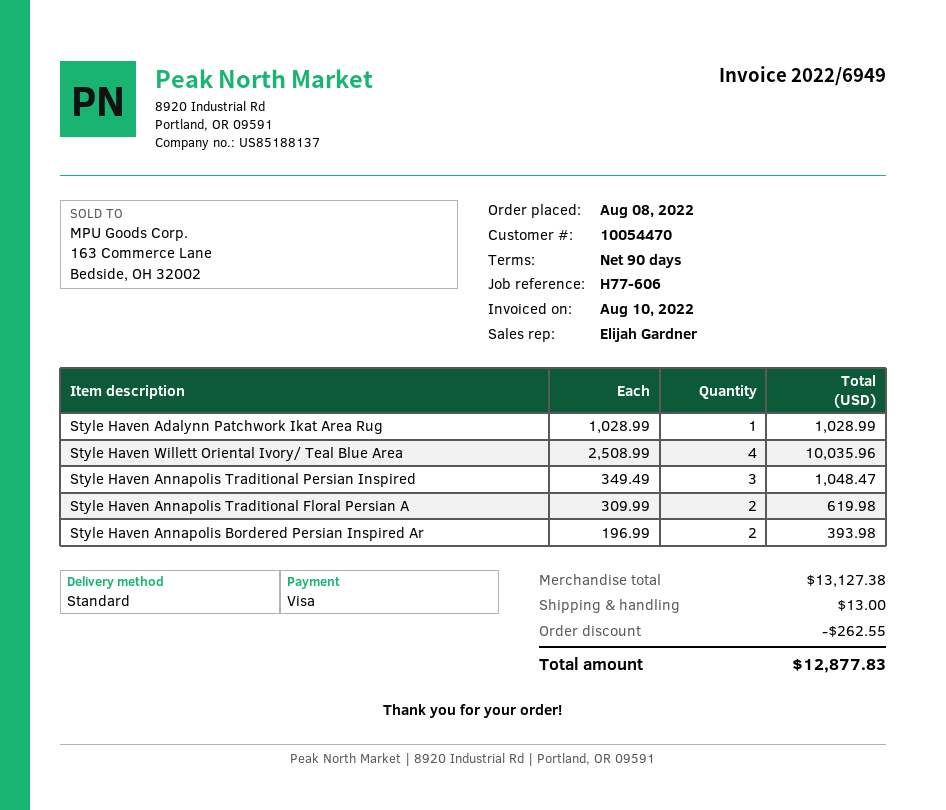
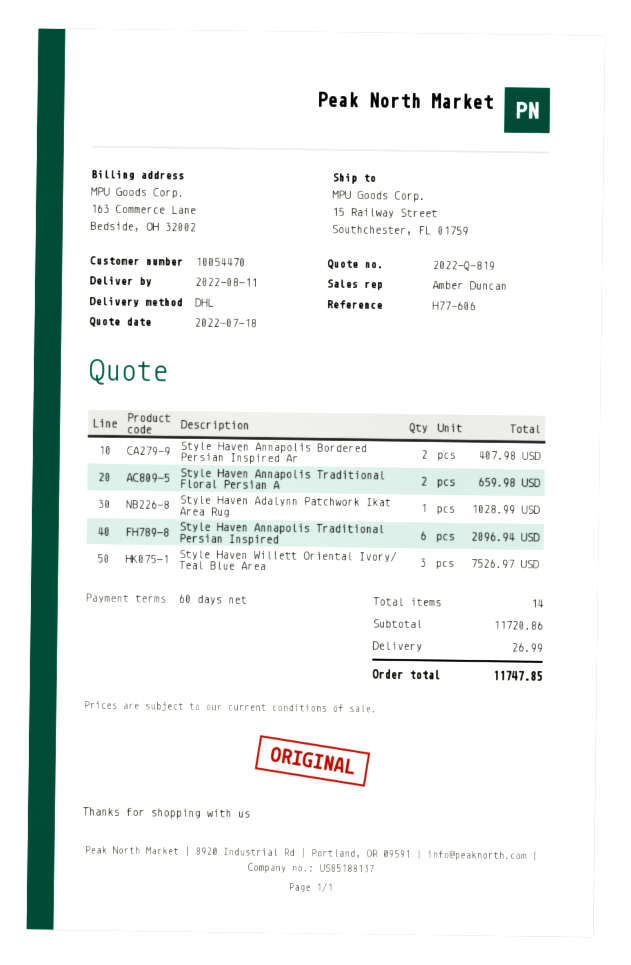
payment terms: 90 days -> 60 days
sales rep: Elijah Gardner -> Amber Duncan
shipping method: standard -> DHL
Style Haven Willett Oriental Ivory/ Teal Blue Area: 4 for 10035.96 -> 3 for 7526.97
Style Haven Annapolis Traditional Persian Inspired: 3 for 1048.47 -> 6 for 2096.94
Style Haven Annapolis Traditional Floral Persian A: 2 for 619.98 -> 2 for 659.98
Style Haven Annapolis Bordered Persian Inspired Ar: 2 for 393.98 -> 2 for 407.98
subtotal: 13127.38 -> 11720.86
discount: 262.55 -> none
shipping: 13.00 -> 26.99
total: 12877.83 -> 11747.85

